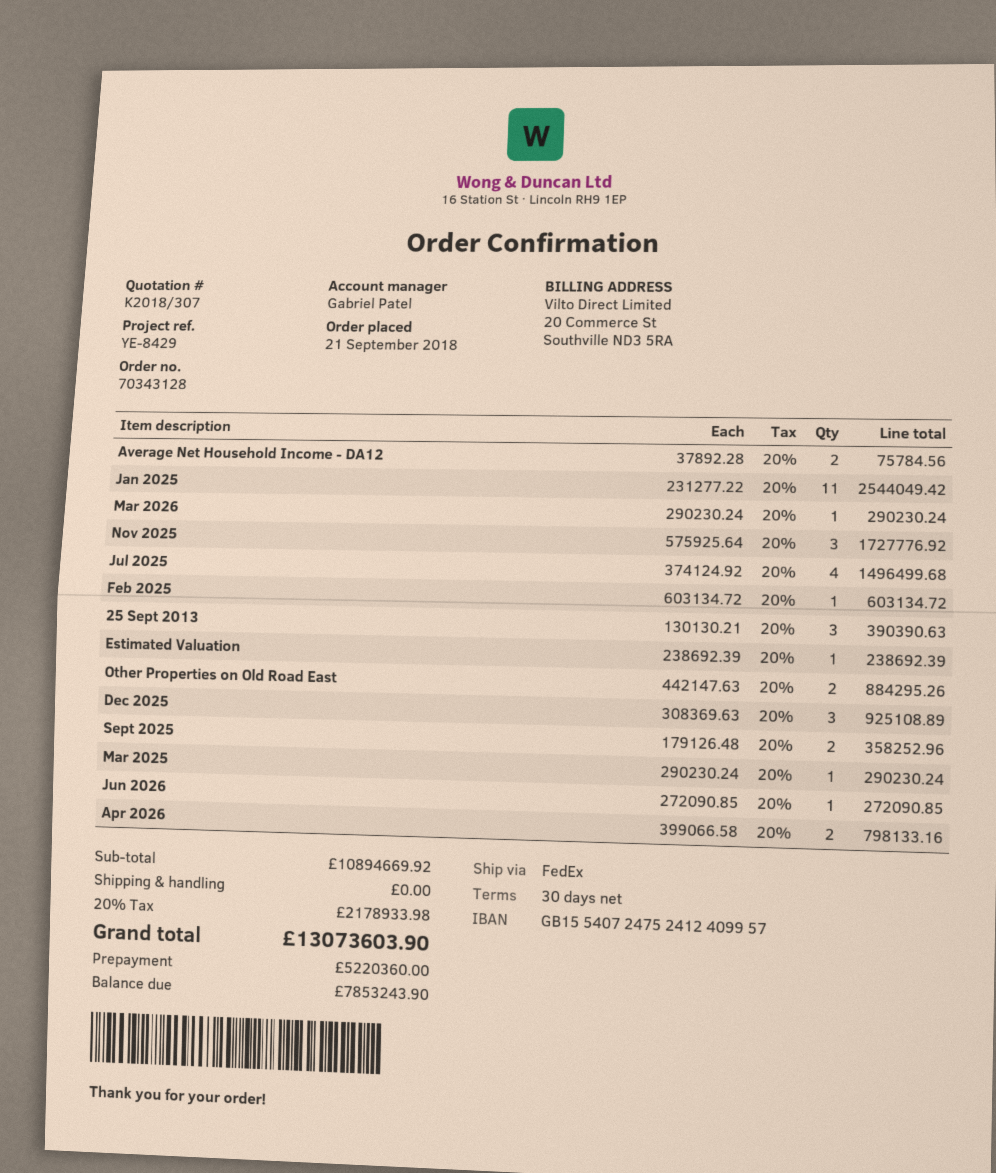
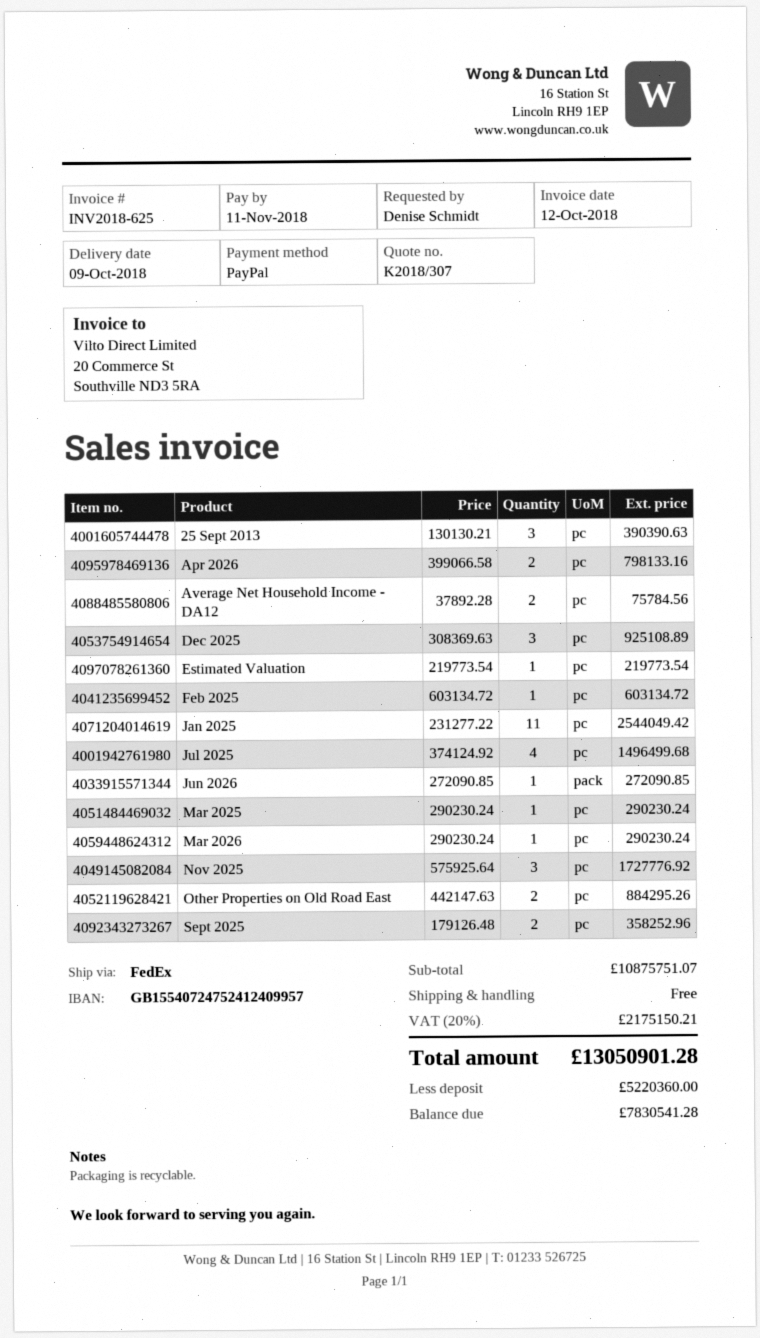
Estimated Valuation: 1 x 238692.39 = 238692.39 -> 1 x 219773.54 = 219773.54
subtotal: 10894669.92 -> 10875751.07
tax: 20% = 2178933.98 -> 20% = 2175150.21
total: 13073603.90 -> 13050901.28
balance: 7853243.90 -> 7830541.28

